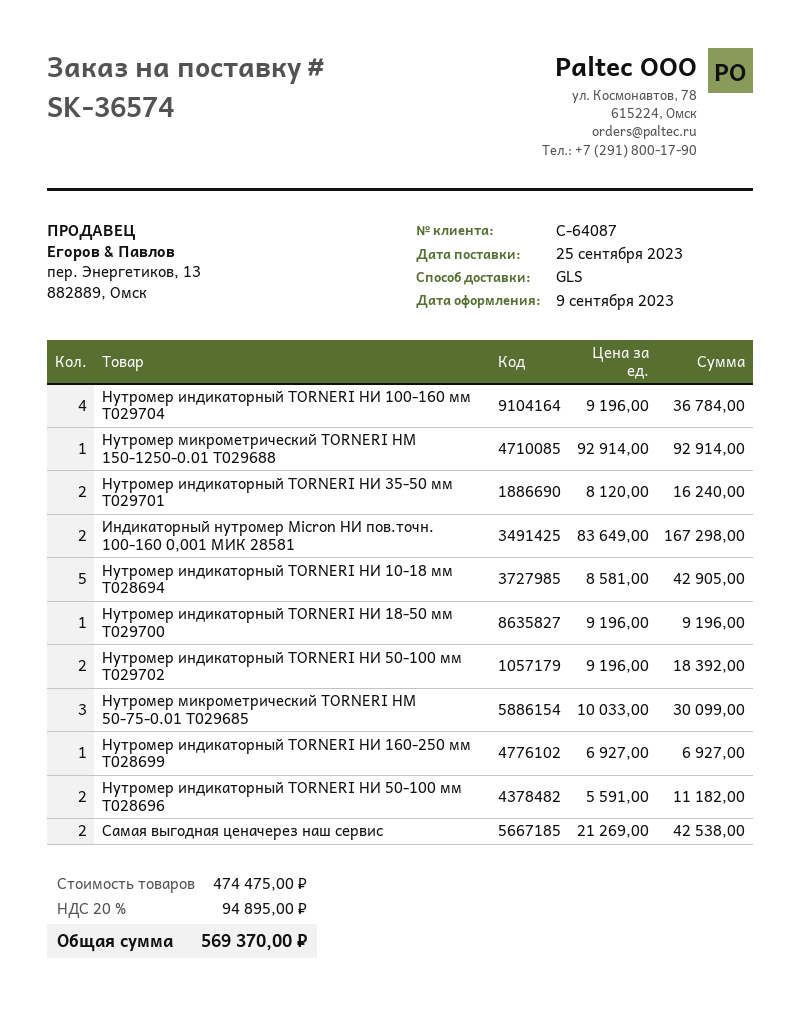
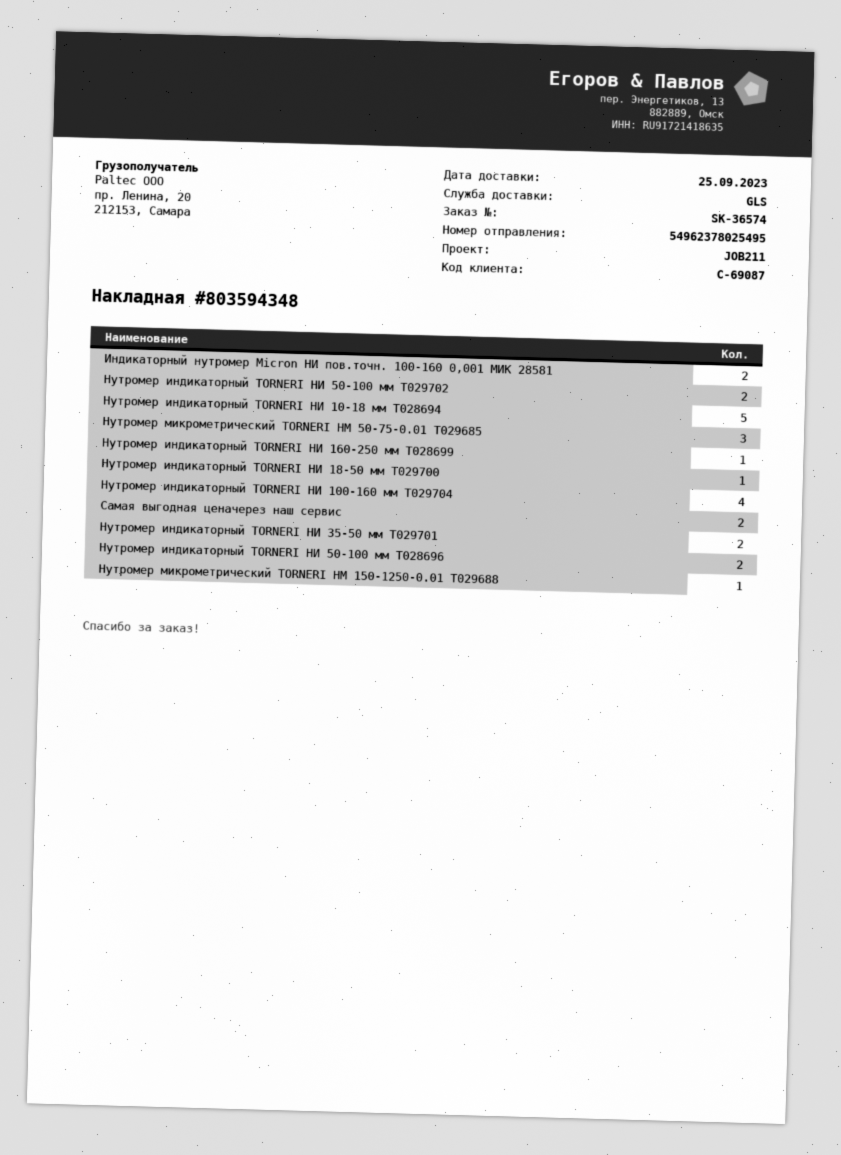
customer number: C-64087 -> C-69087

